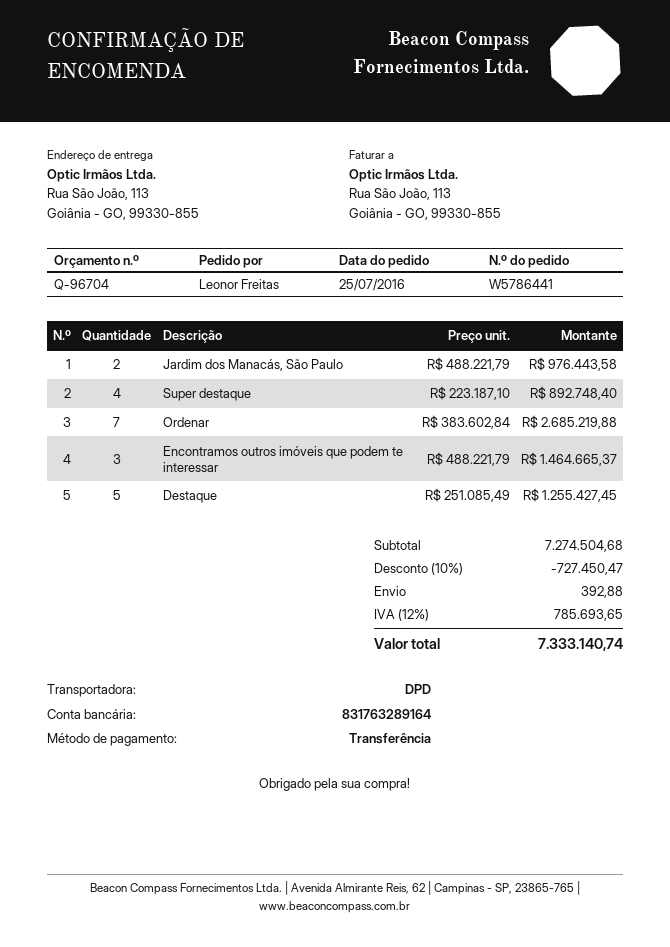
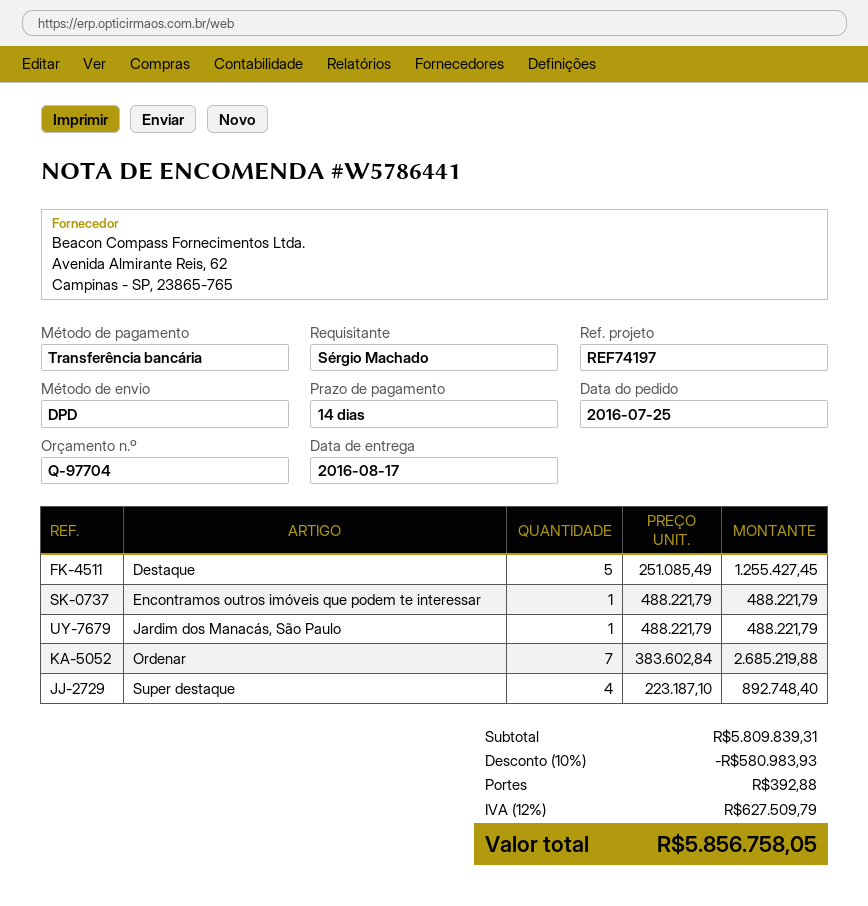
quote number: Q-96704 -> Q-97704
ordered by: Leonor Freitas -> Sérgio Machado
Jardim dos Manacás, São Paulo: 2 x 488221.79 = 976443.58 -> 1 x 488221.79 = 488221.79
Encontramos outros imóveis que podem te interessar: 3 x 488221.79 = 1464665.37 -> 1 x 488221.79 = 488221.79
subtotal: 7274504.68 -> 5809839.31
discount: 10% = 727450.47 -> 10% = 580983.93
tax: 12% = 785693.65 -> 12% = 627509.79
total: 7333140.74 -> 5856758.05

